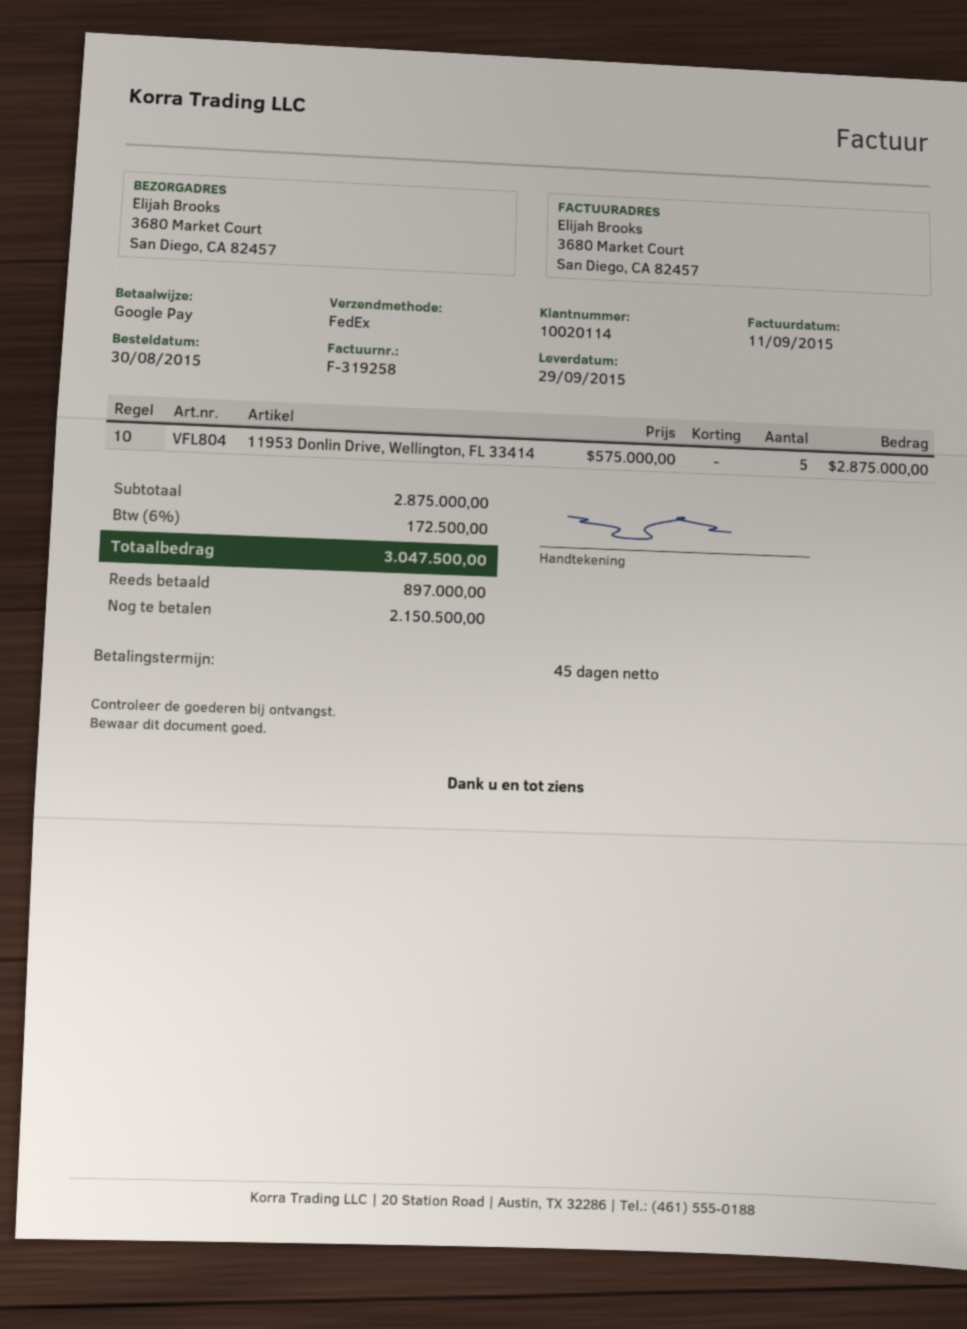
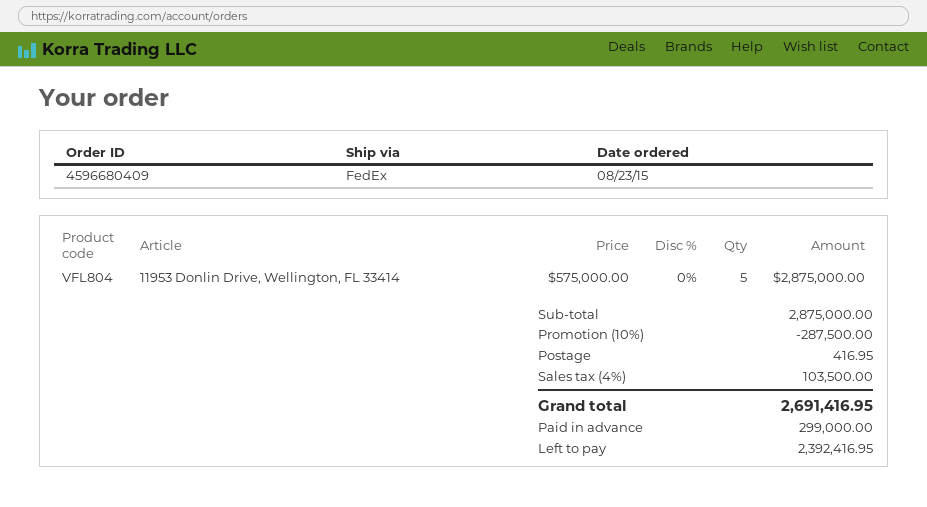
order date: 2015-08-30 -> 2015-08-23
discount: none -> 10% = 287500.00
shipping: none -> 416.95
tax: 6% = 172500.00 -> 4% = 103500.00
total: 3047500.00 -> 2691416.95
deposit: 897000.00 -> 299000.00
balance: 2150500.00 -> 2392416.95

